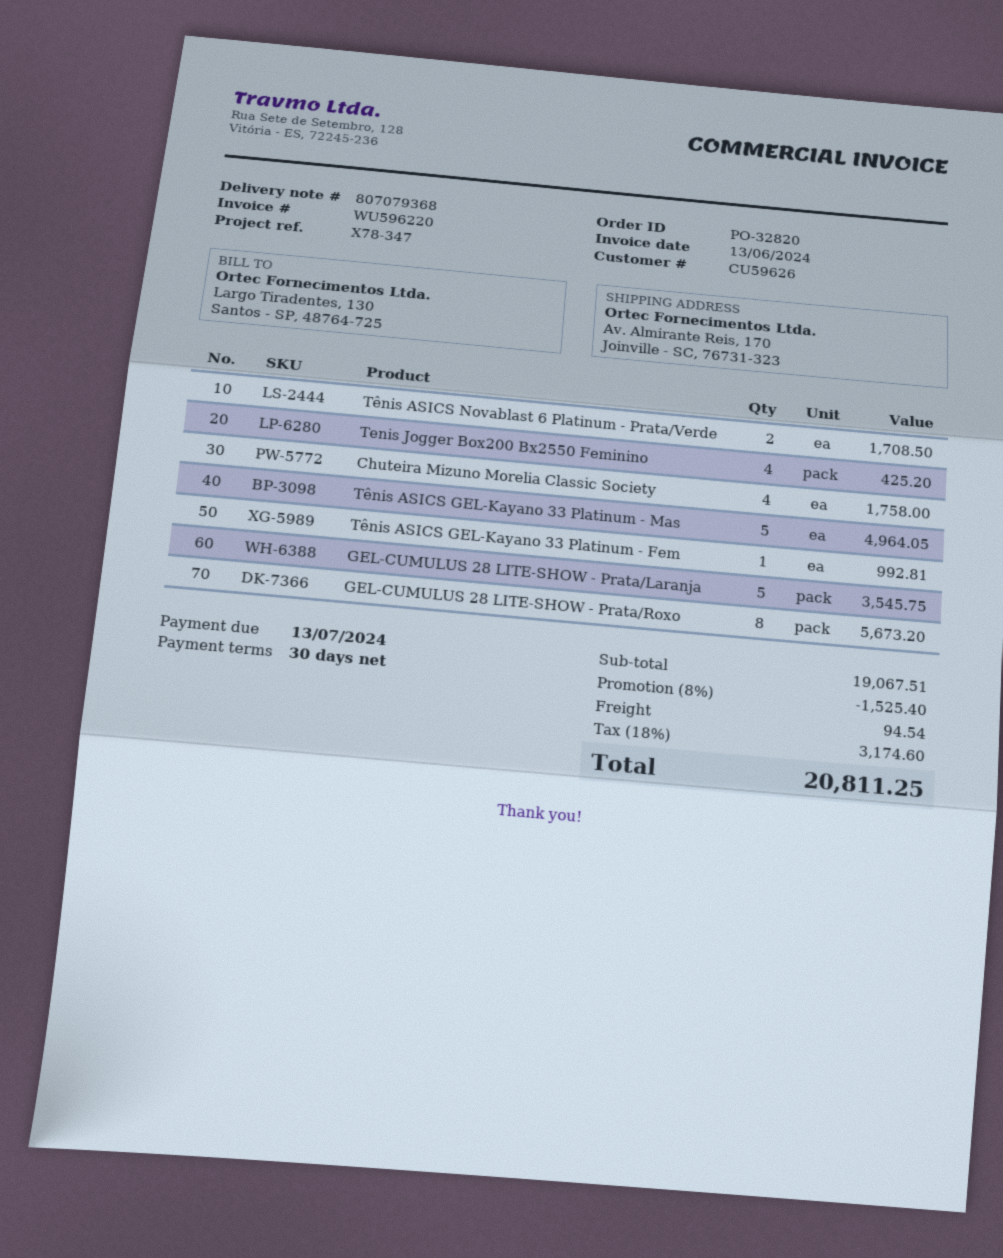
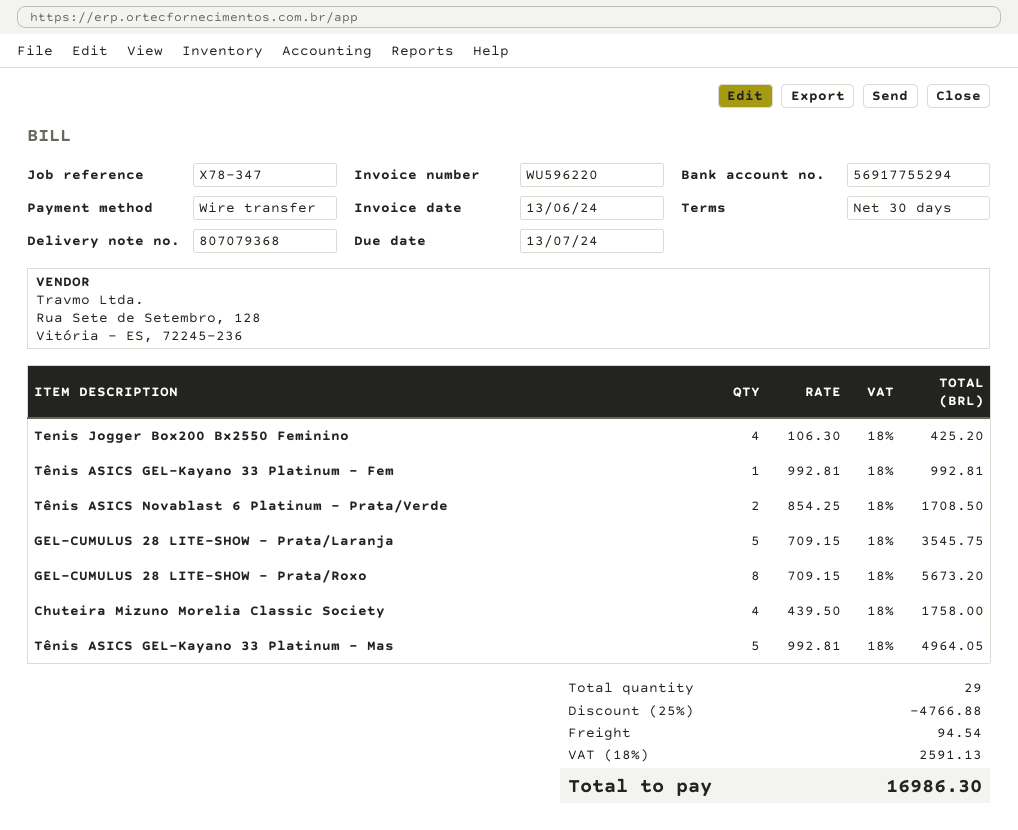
discount: 8% = 1525.40 -> 25% = 4766.88
tax: 18% = 3174.60 -> 18% = 2591.13
total: 20811.25 -> 16986.30

